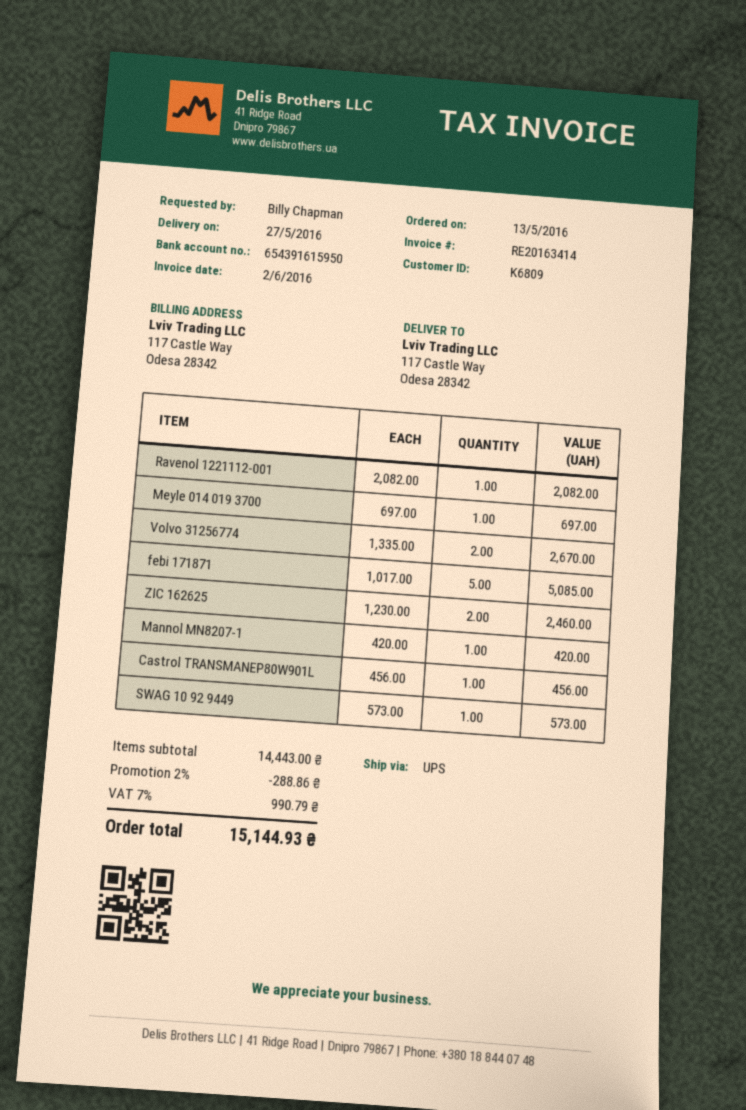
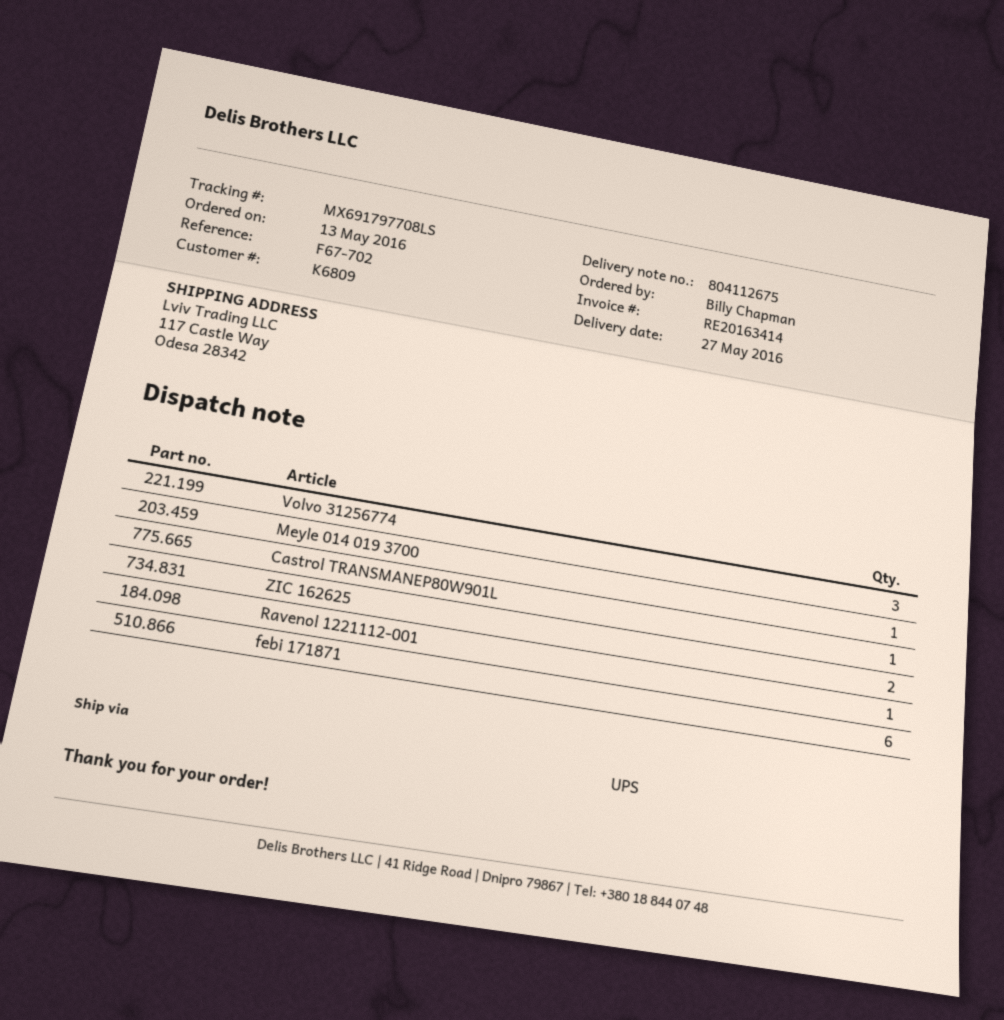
Volvo 31256774: 2 -> 3
febi 171871: 5 -> 6
Mannol MN8207-1: 1 -> none
SWAG 10 92 9449: 1 -> none

